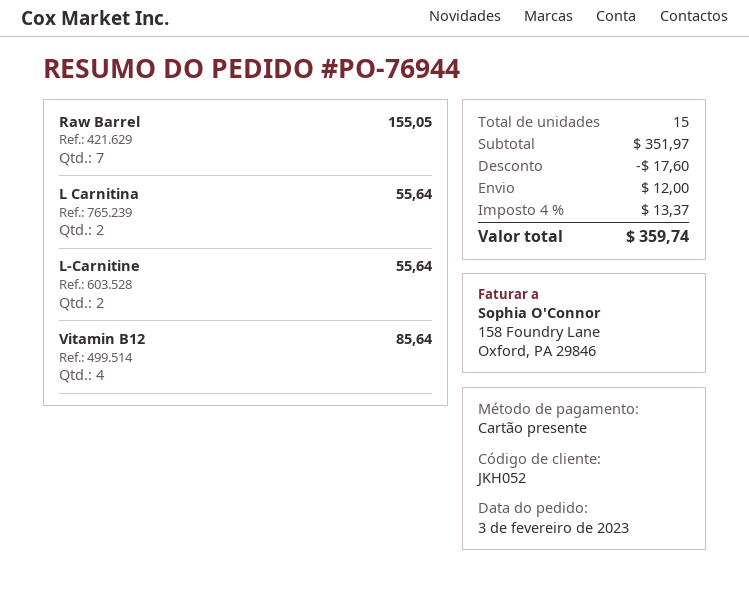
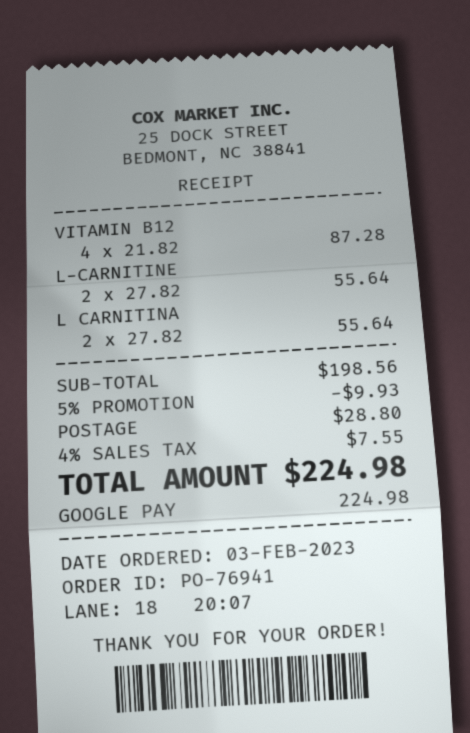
order number: PO-76944 -> PO-76941
payment method: gift card -> Google Pay
Raw Barrel: 7 for 155.05 -> none
Vitamin B12: 4 for 85.64 -> 4 for 87.28
subtotal: 351.97 -> 198.56
discount: 17.60 -> 9.93
shipping: 12.00 -> 28.80
tax: 4% = 13.37 -> 4% = 7.55
total: 359.74 -> 224.98

